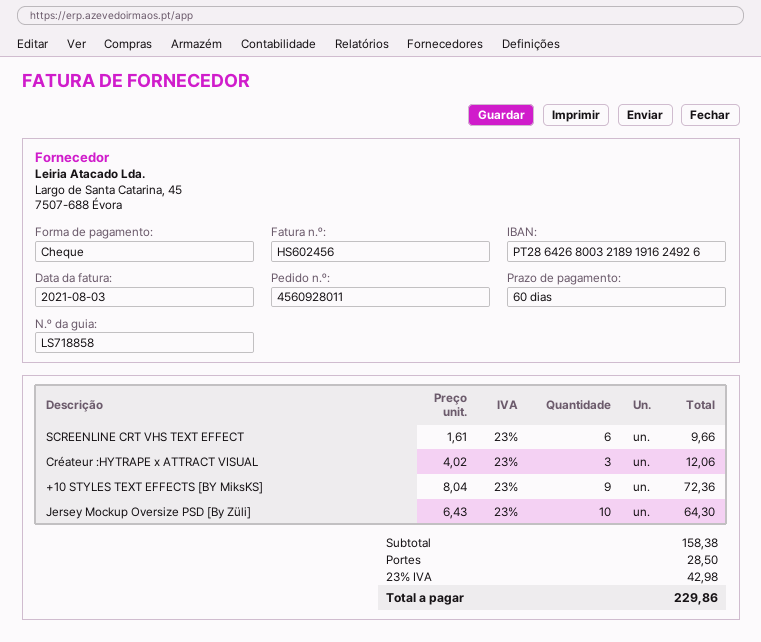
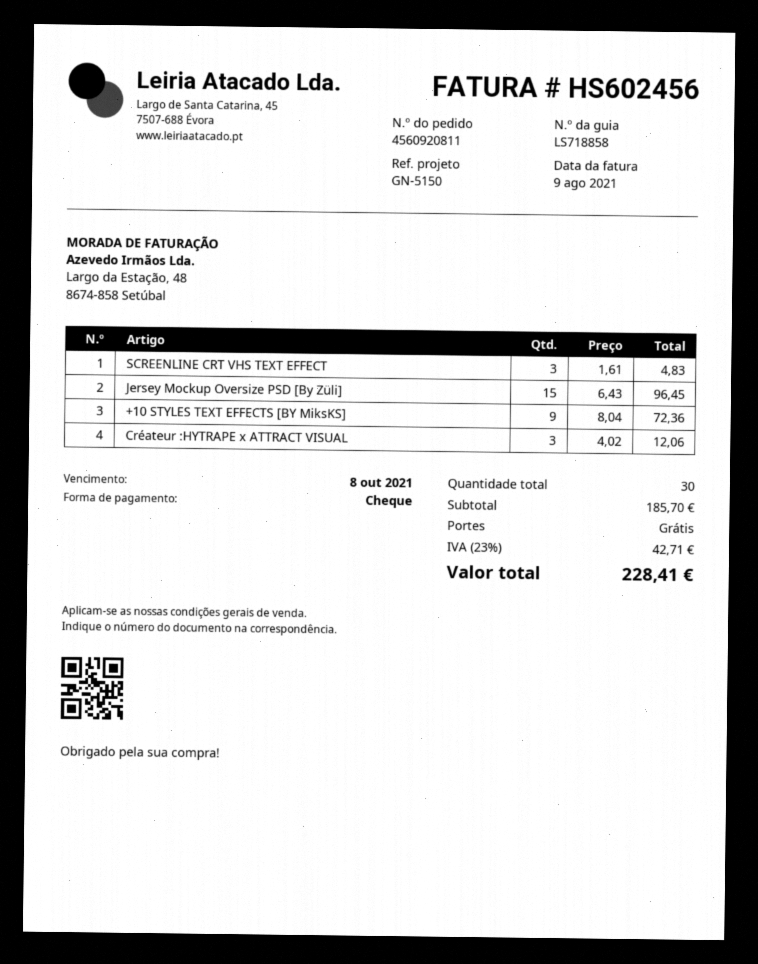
order number: 4560928011 -> 4560920811
invoice date: 2021-08-03 -> 2021-08-09
SCREENLINE CRT VHS TEXT EFFECT: 6 x 1.61 = 9.66 -> 3 x 1.61 = 4.83
Jersey Mockup Oversize PSD [By Züli]: 10 x 6.43 = 64.30 -> 15 x 6.43 = 96.45
subtotal: 158.38 -> 185.70
shipping: 28.50 -> 0.00
tax: 23% = 42.98 -> 23% = 42.71
total: 229.86 -> 228.41

